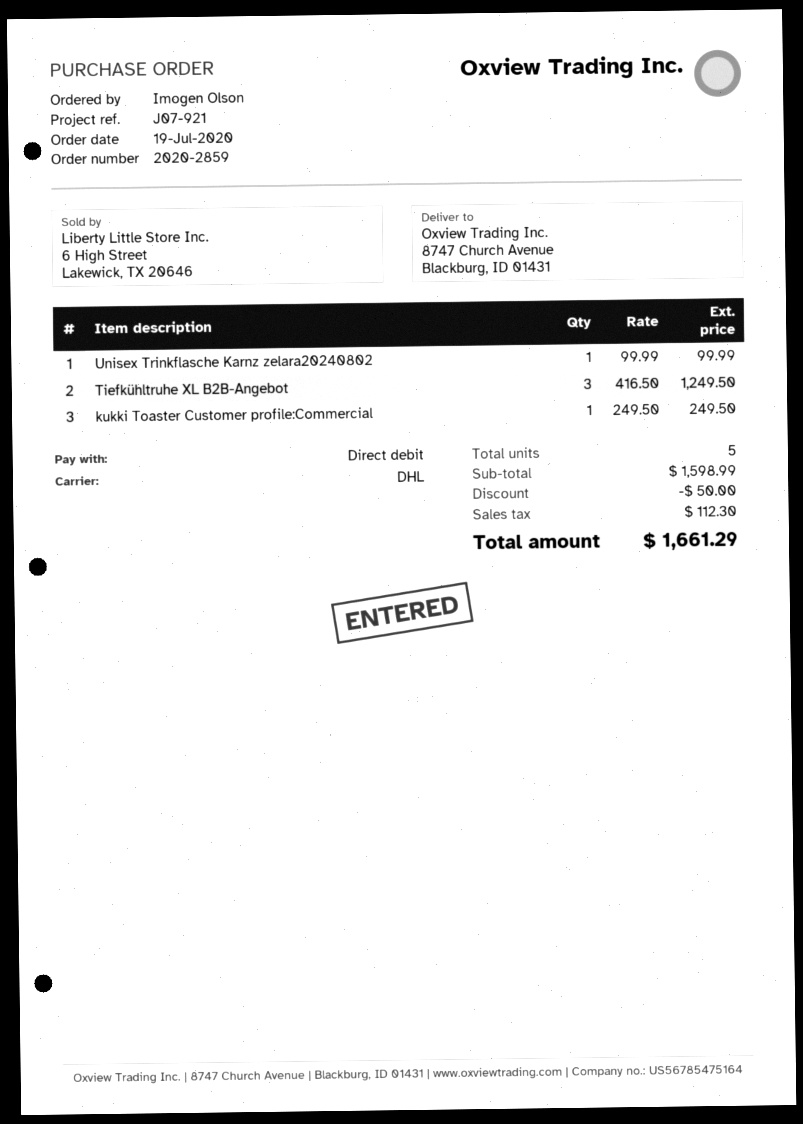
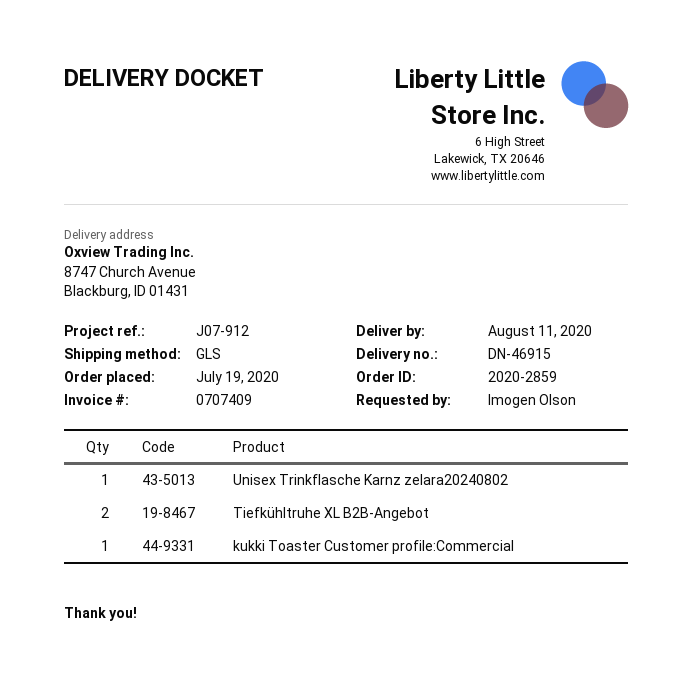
reference: J07-921 -> J07-912
shipping method: DHL -> GLS
Tiefkühltruhe XL B2B-Angebot: 3 -> 2

